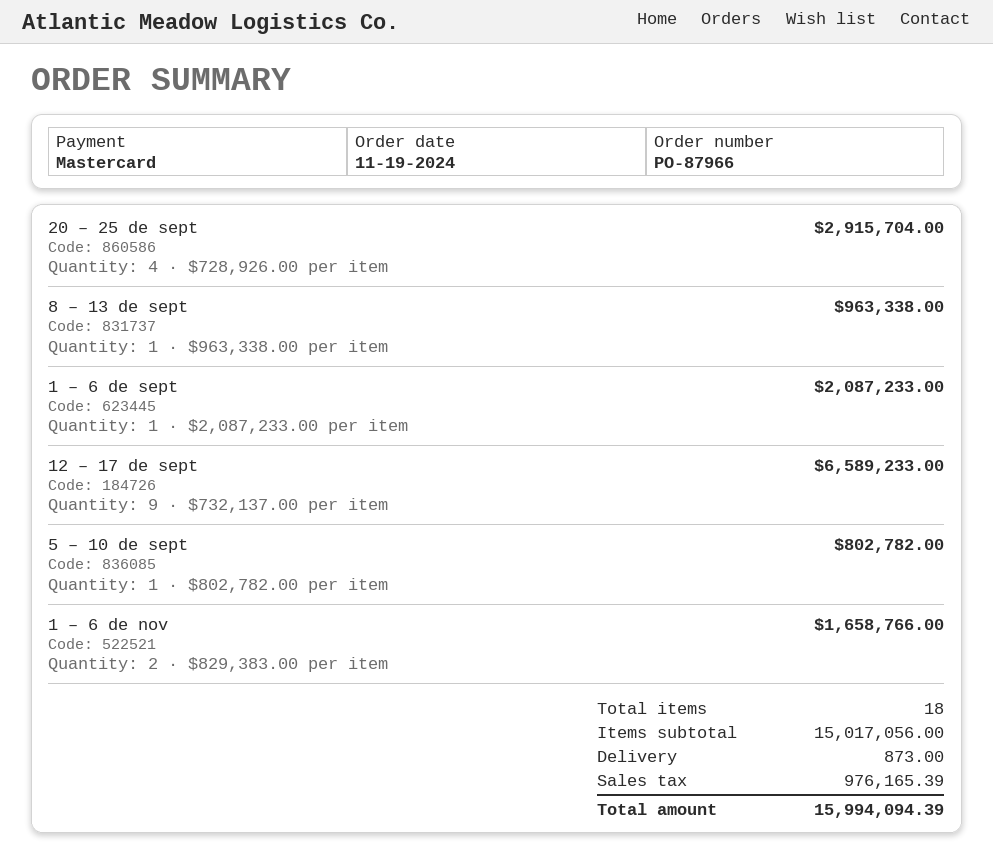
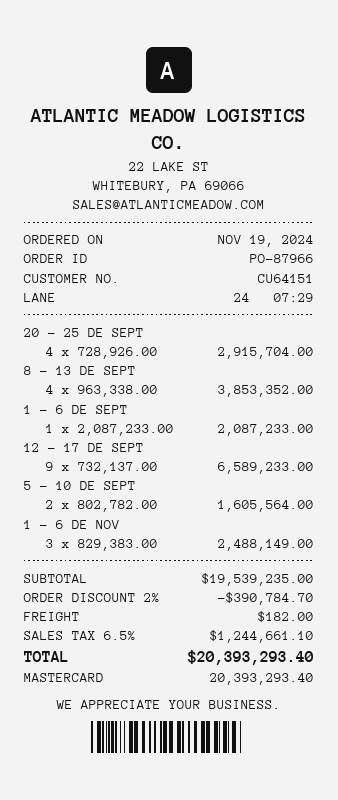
8 – 13 de sept: 1 x 963338.00 = 963338.00 -> 4 x 963338.00 = 3853352.00
5 – 10 de sept: 1 x 802782.00 = 802782.00 -> 2 x 802782.00 = 1605564.00
1 – 6 de nov: 2 x 829383.00 = 1658766.00 -> 3 x 829383.00 = 2488149.00
subtotal: 15017056.00 -> 19539235.00
discount: none -> 2% = 390784.70
shipping: 873.00 -> 182.00
tax: 976165.39 -> 1244661.10
total: 15994094.39 -> 20393293.40

